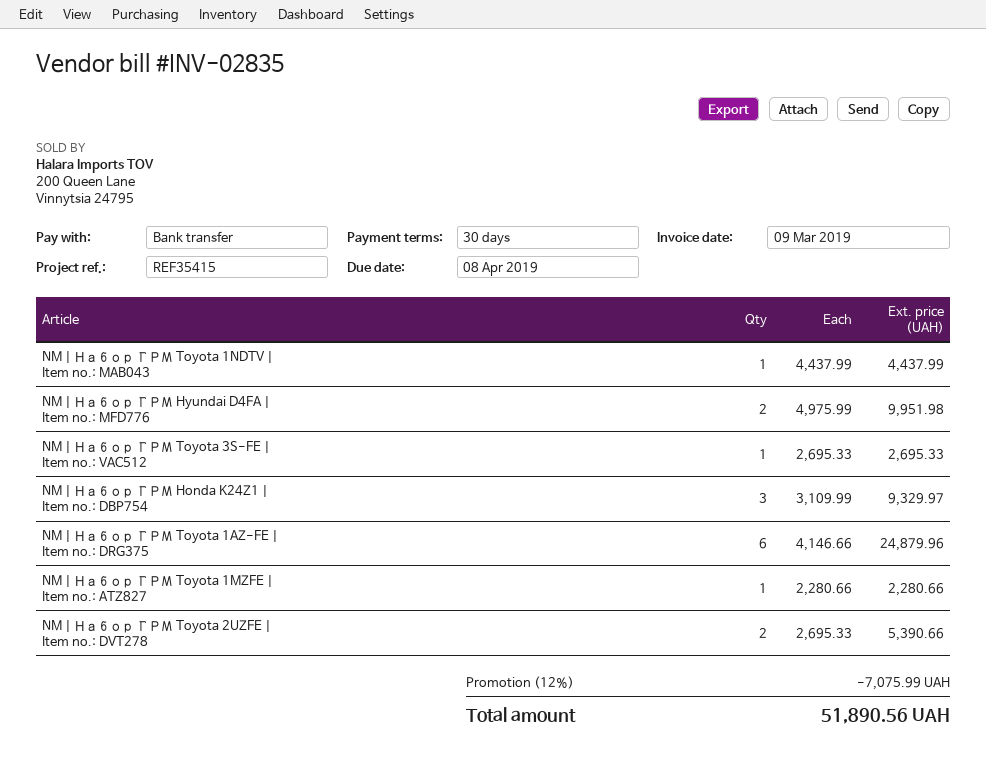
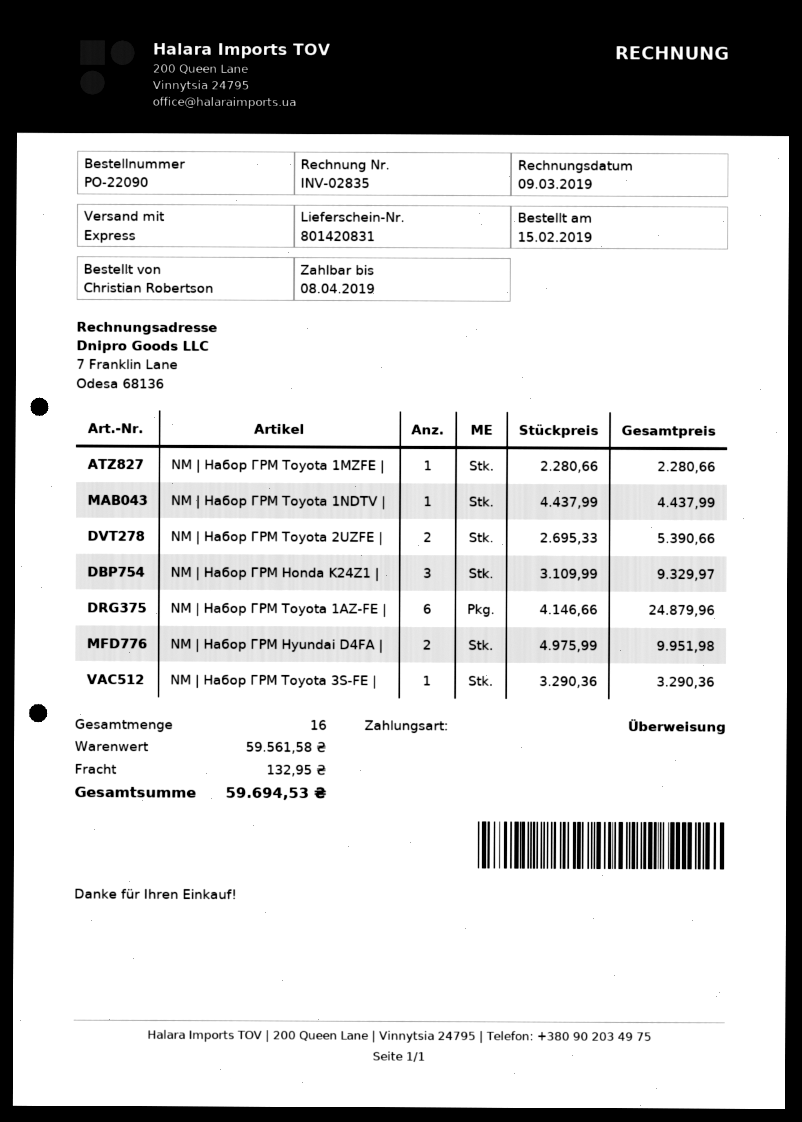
NM | Набор ГРМ Toyota 3S-FE |: 1 x 2695.33 = 2695.33 -> 1 x 3290.36 = 3290.36
discount: 12% = 7075.99 -> none
shipping: none -> 132.95
total: 51890.56 -> 59694.53

